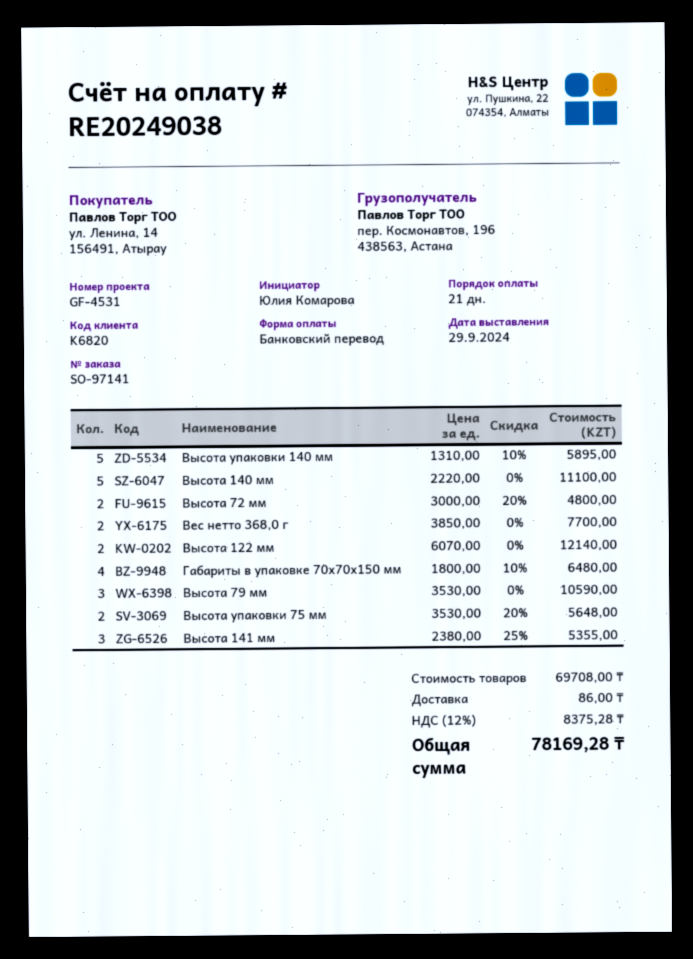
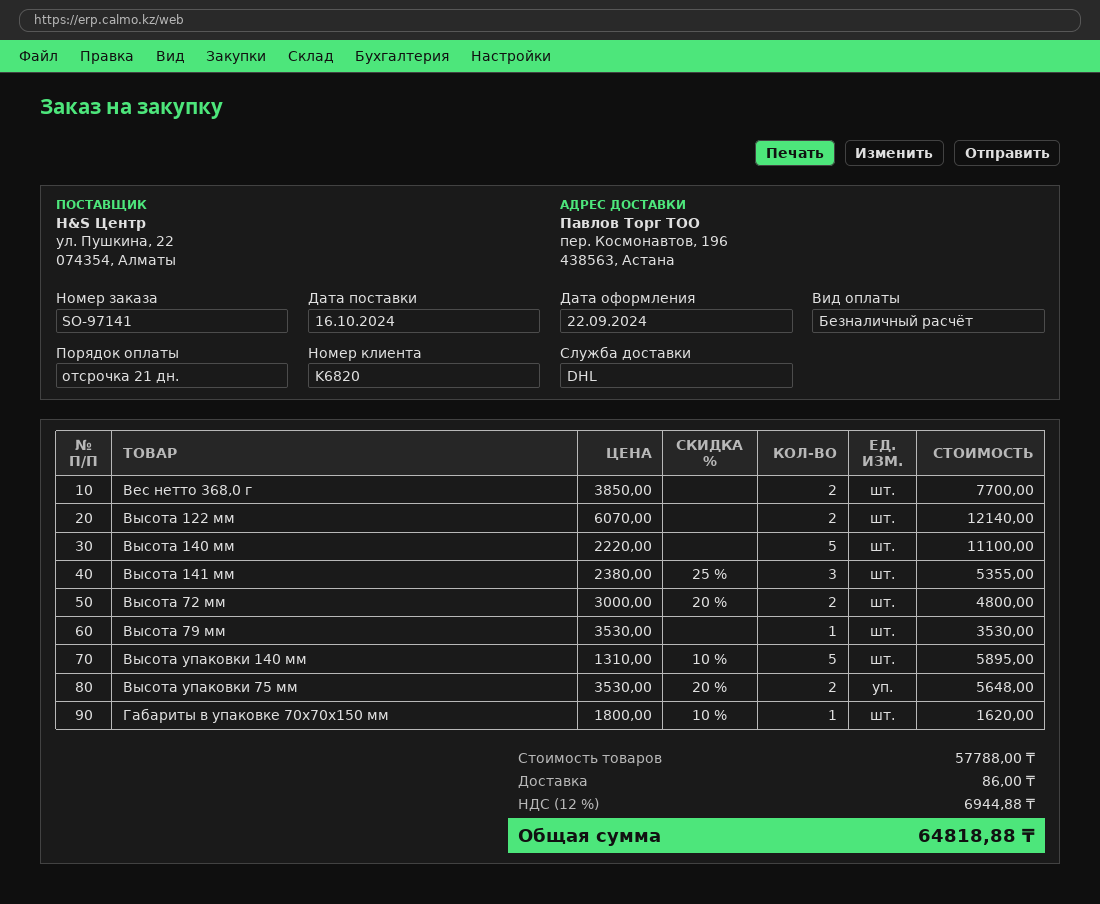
Габариты в упаковке 70x70x150 мм: 4 x 1800.00 - 10% = 6480.00 -> 1 x 1800.00 - 10% = 1620.00
Высота 79 мм: 3 x 3530.00 = 10590.00 -> 1 x 3530.00 = 3530.00
subtotal: 69708.00 -> 57788.00
tax: 12% = 8375.28 -> 12% = 6944.88
total: 78169.28 -> 64818.88

